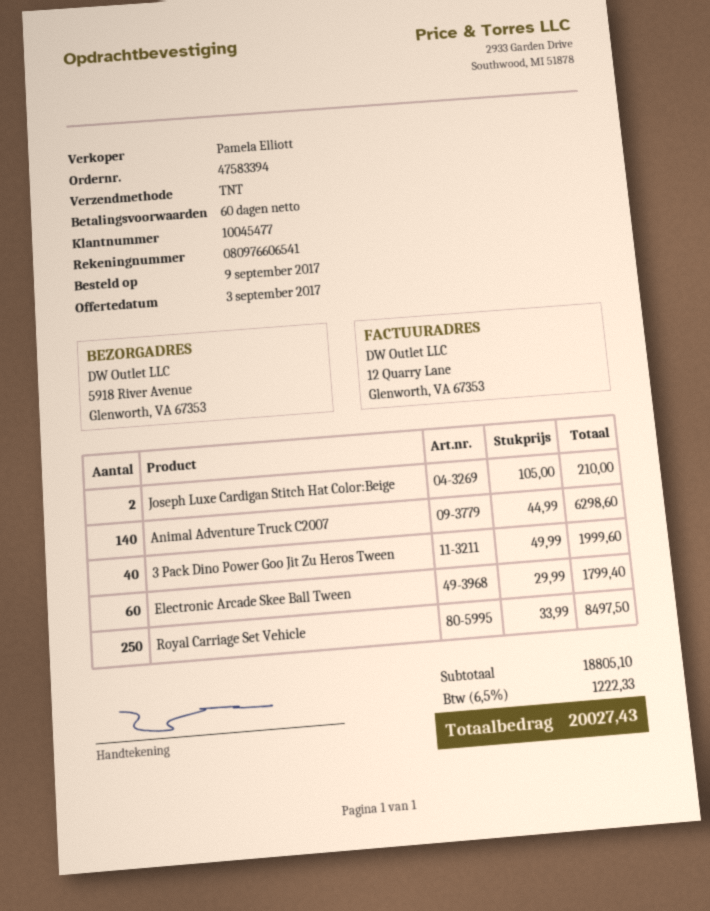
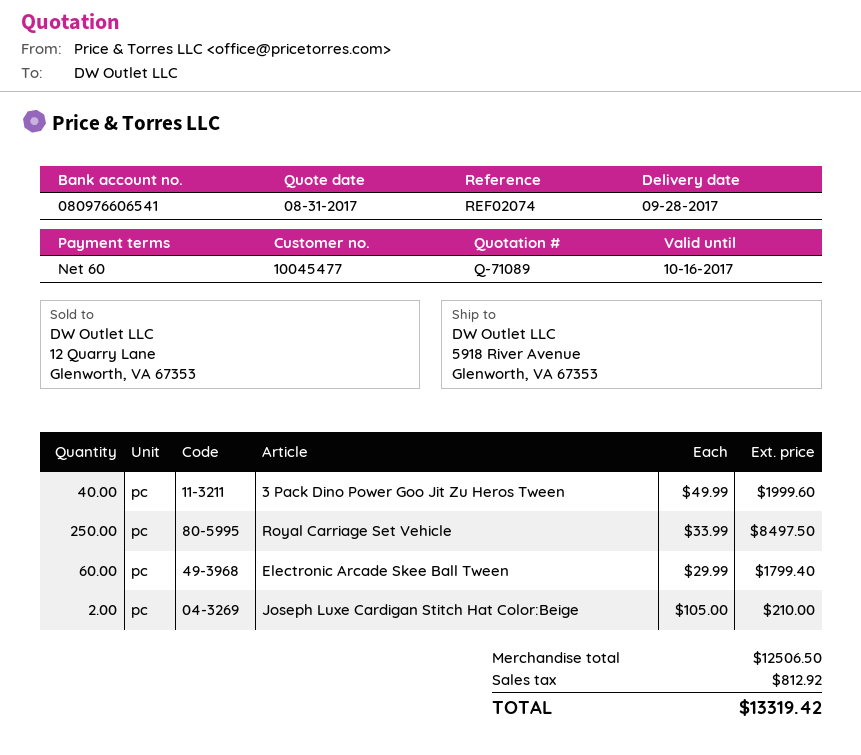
quote date: 2017-09-03 -> 2017-08-31
Animal Adventure Truck C2007: 140 x 44.99 = 6298.60 -> none
subtotal: 18805.10 -> 12506.50
tax: 1222.33 -> 812.92
total: 20027.43 -> 13319.42

